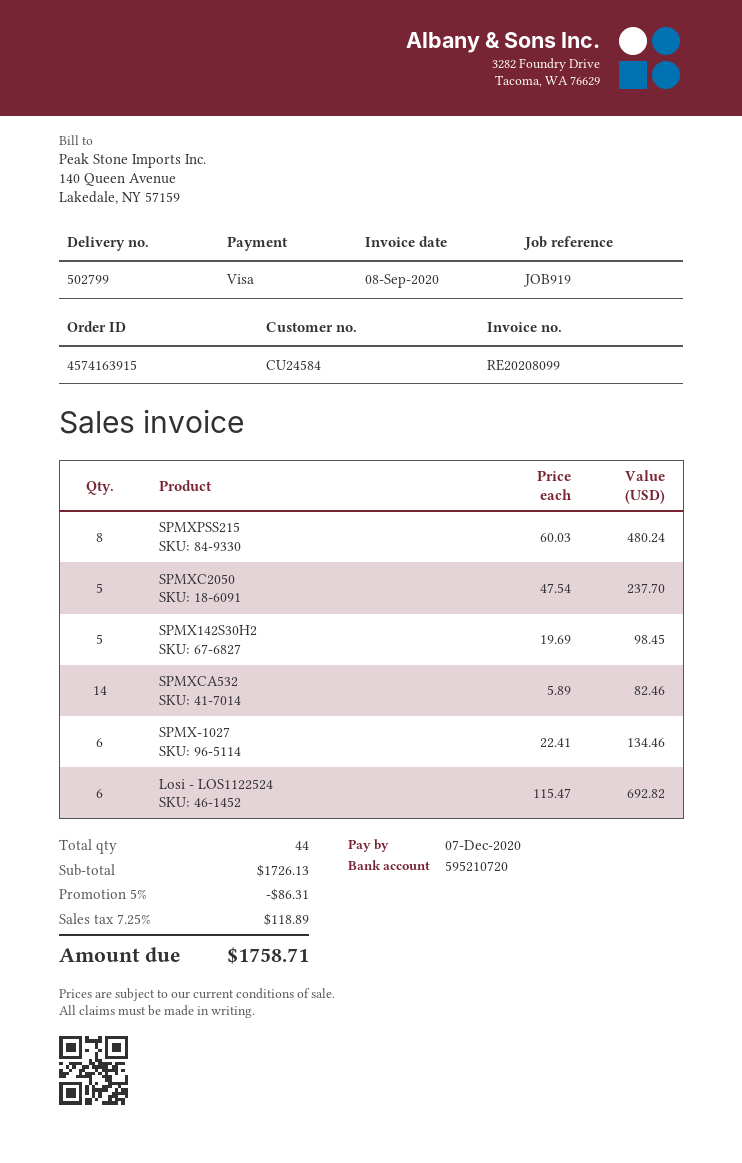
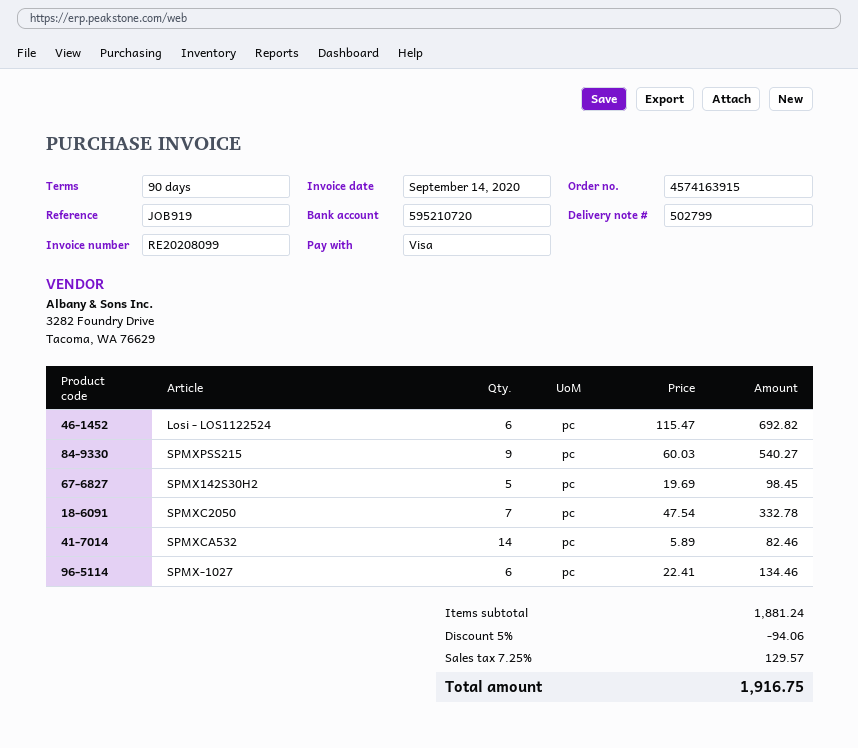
invoice date: 2020-09-08 -> 2020-09-14
SPMXPSS215: 8 x 60.03 = 480.24 -> 9 x 60.03 = 540.27
SPMXC2050: 5 x 47.54 = 237.70 -> 7 x 47.54 = 332.78
subtotal: 1726.13 -> 1881.24
discount: 5% = 86.31 -> 5% = 94.06
tax: 7.25% = 118.89 -> 7.25% = 129.57
total: 1758.71 -> 1916.75

